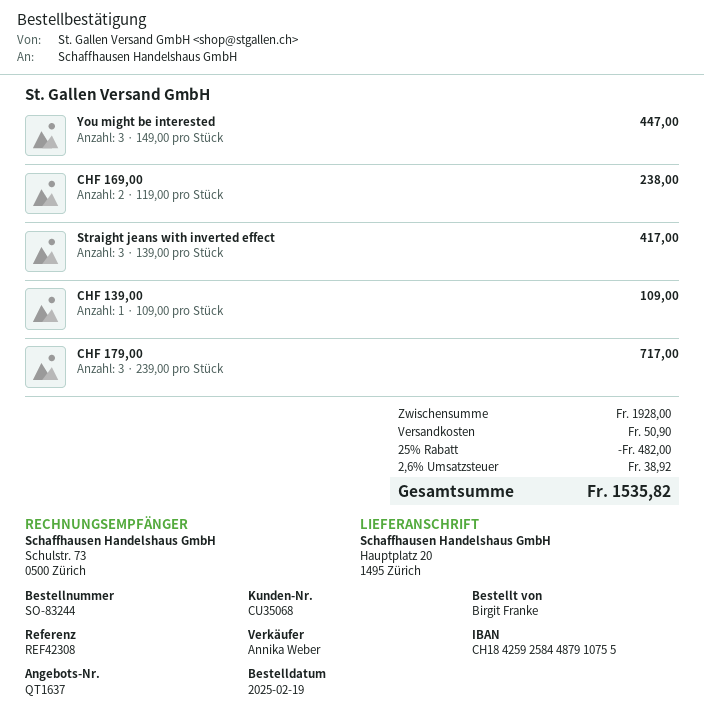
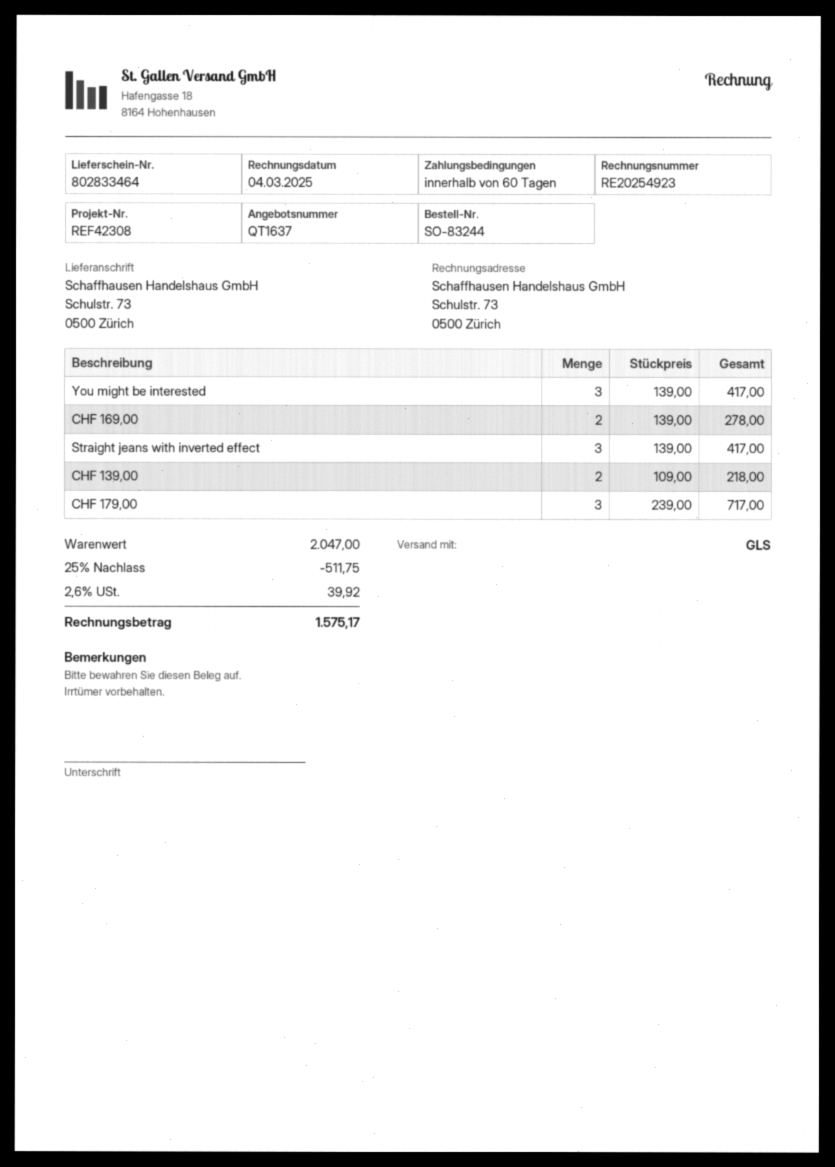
ship to: Hauptplatz 20, 1495 Zürich -> Schulstr. 73, 0500 Zürich
You might be interested: 3 x 149.00 = 447.00 -> 3 x 139.00 = 417.00
CHF 169,00: 2 x 119.00 = 238.00 -> 2 x 139.00 = 278.00
CHF 139,00: 1 x 109.00 = 109.00 -> 2 x 109.00 = 218.00
subtotal: 1928.00 -> 2047.00
discount: 25% = 482.00 -> 25% = 511.75
shipping: 50.90 -> none
tax: 2.6% = 38.92 -> 2.6% = 39.92
total: 1535.82 -> 1575.17

